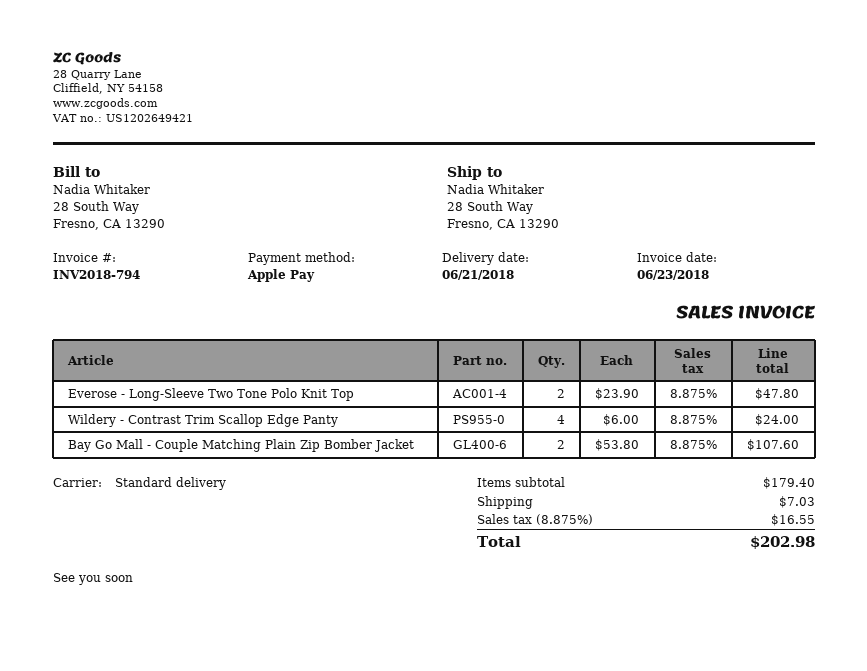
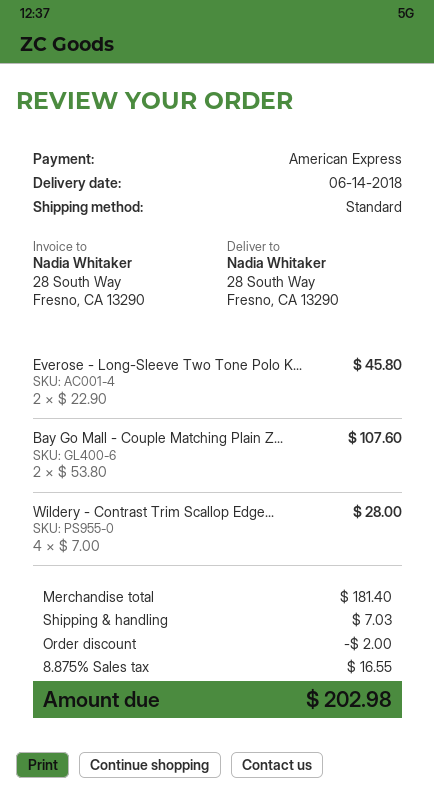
delivery date: 2018-06-21 -> 2018-06-14
payment method: Apple Pay -> American Express
Everose - Long-Sleeve Two Tone Polo Knit Top: 2 x 23.90 = 47.80 -> 2 x 22.90 = 45.80
Wildery - Contrast Trim Scallop Edge Panty: 4 x 6.00 = 24.00 -> 4 x 7.00 = 28.00
subtotal: 179.40 -> 181.40
discount: none -> 2.00

